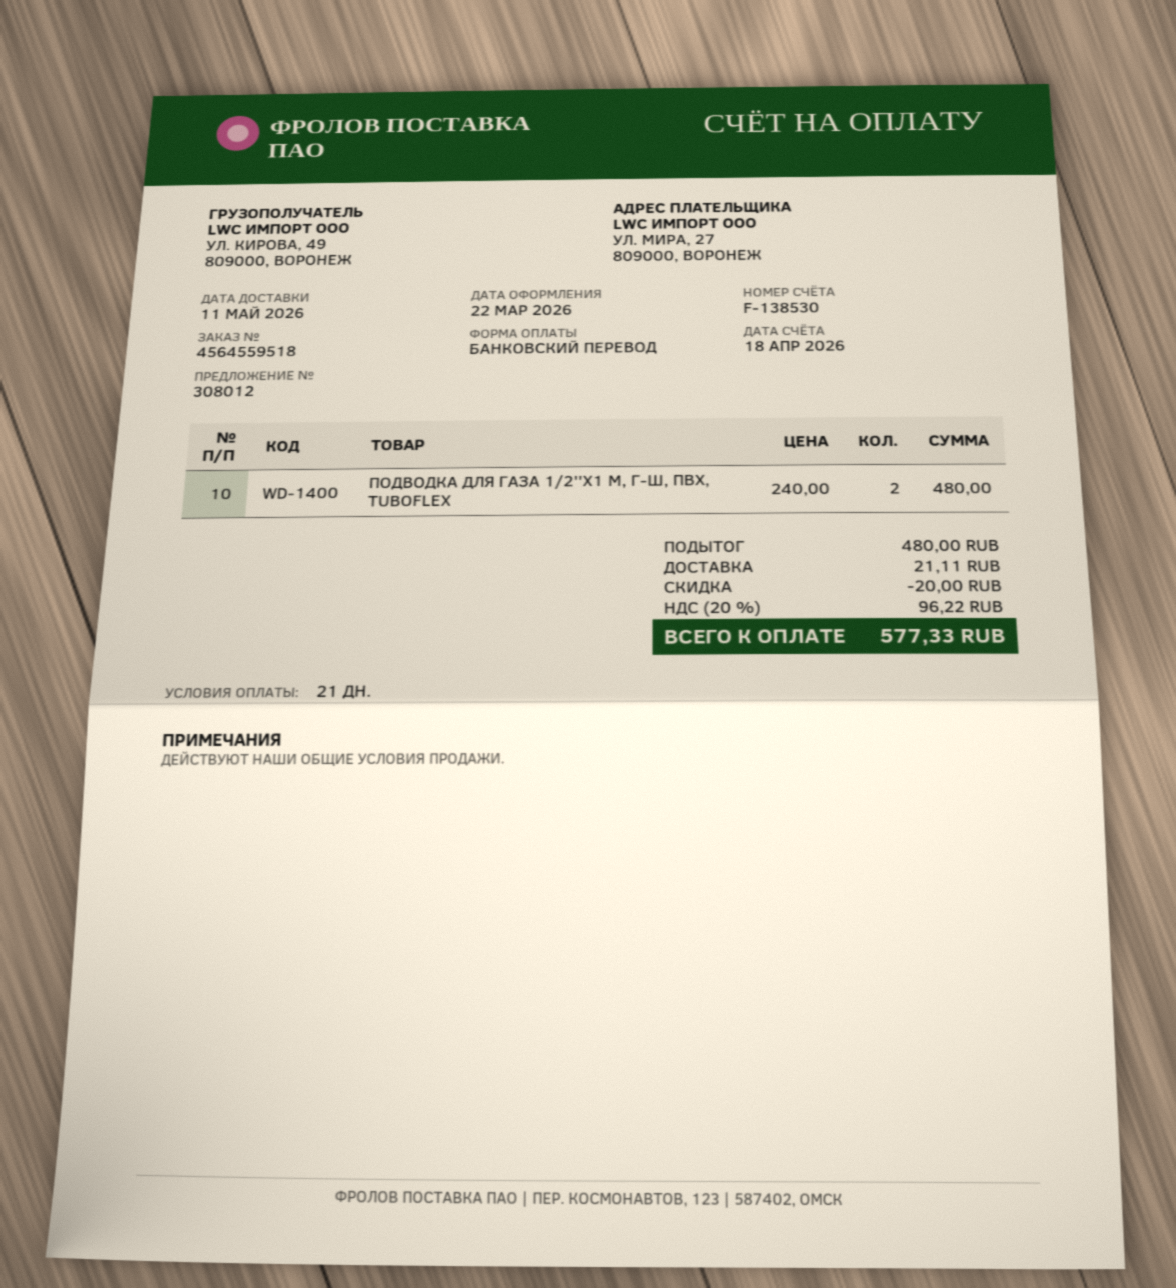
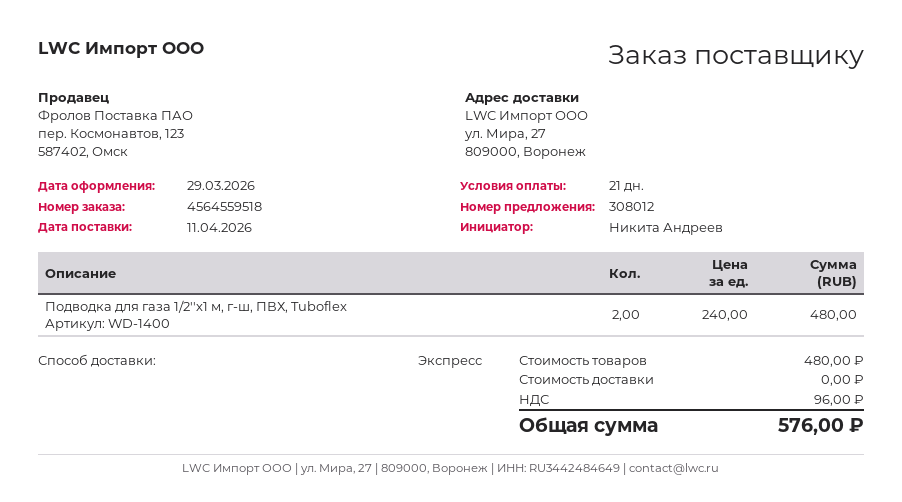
order date: 2026-03-22 -> 2026-03-29
delivery date: 2026-05-11 -> 2026-04-11
ship to: УЛ. КИРОВА, 49, 809000, ВОРОНЕЖ -> ул. Мира, 27, 809000, Воронеж
discount: 20.00 -> none
shipping: 21.11 -> 0.00
tax: 96.22 -> 96.00
total: 577.33 -> 576.00

